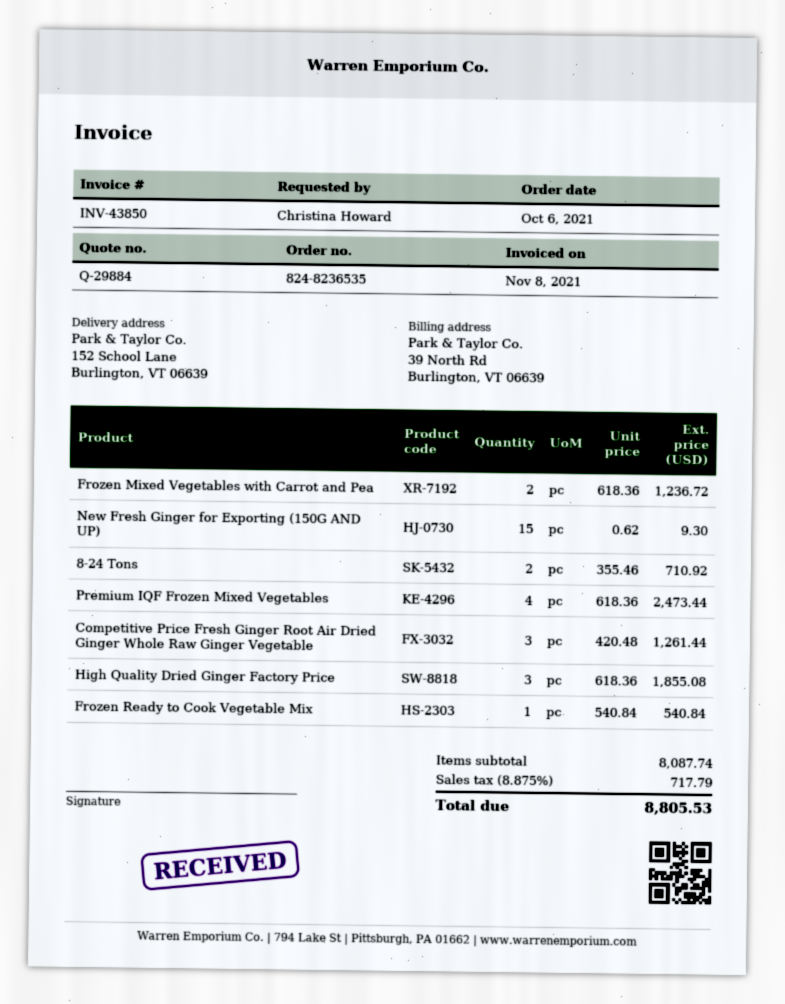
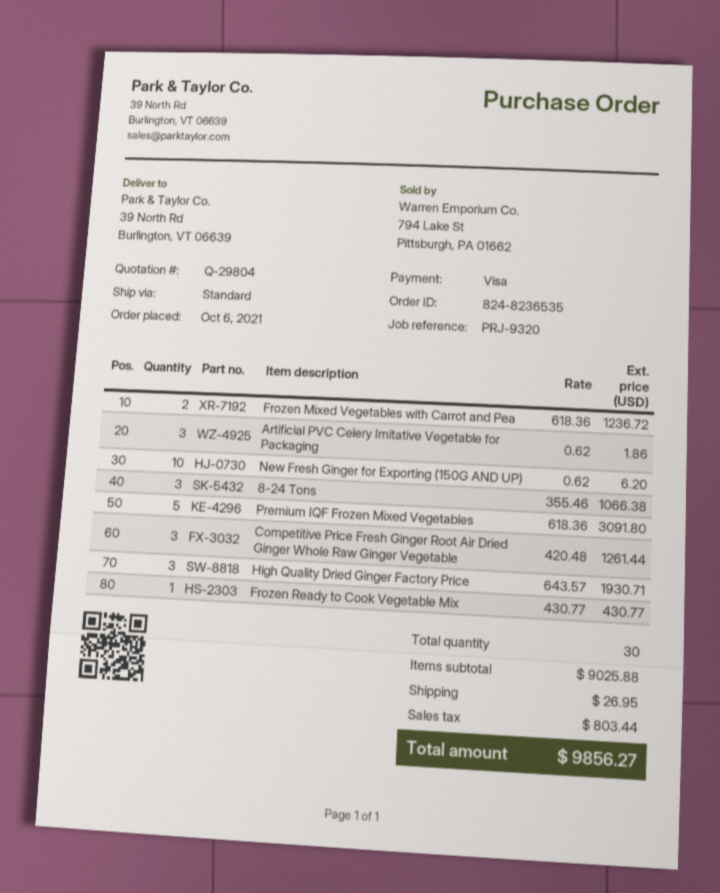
quote number: Q-29884 -> Q-29804
ship to: 152 School Lane, Burlington, VT 06639 -> 39 North Rd, Burlington, VT 06639
New Fresh Ginger for Exporting (150G AND UP): 15 x 0.62 = 9.30 -> 10 x 0.62 = 6.20
8-24 Tons: 2 x 355.46 = 710.92 -> 3 x 355.46 = 1066.38
Premium IQF Frozen Mixed Vegetables: 4 x 618.36 = 2473.44 -> 5 x 618.36 = 3091.80
High Quality Dried Ginger Factory Price: 3 x 618.36 = 1855.08 -> 3 x 643.57 = 1930.71
Frozen Ready to Cook Vegetable Mix: 1 x 540.84 = 540.84 -> 1 x 430.77 = 430.77
Artificial PVC Celery Imitative Vegetable for Packaging: none -> 3 x 0.62 = 1.86
subtotal: 8087.74 -> 9025.88
shipping: none -> 26.95
tax: 717.79 -> 803.44
total: 8805.53 -> 9856.27

